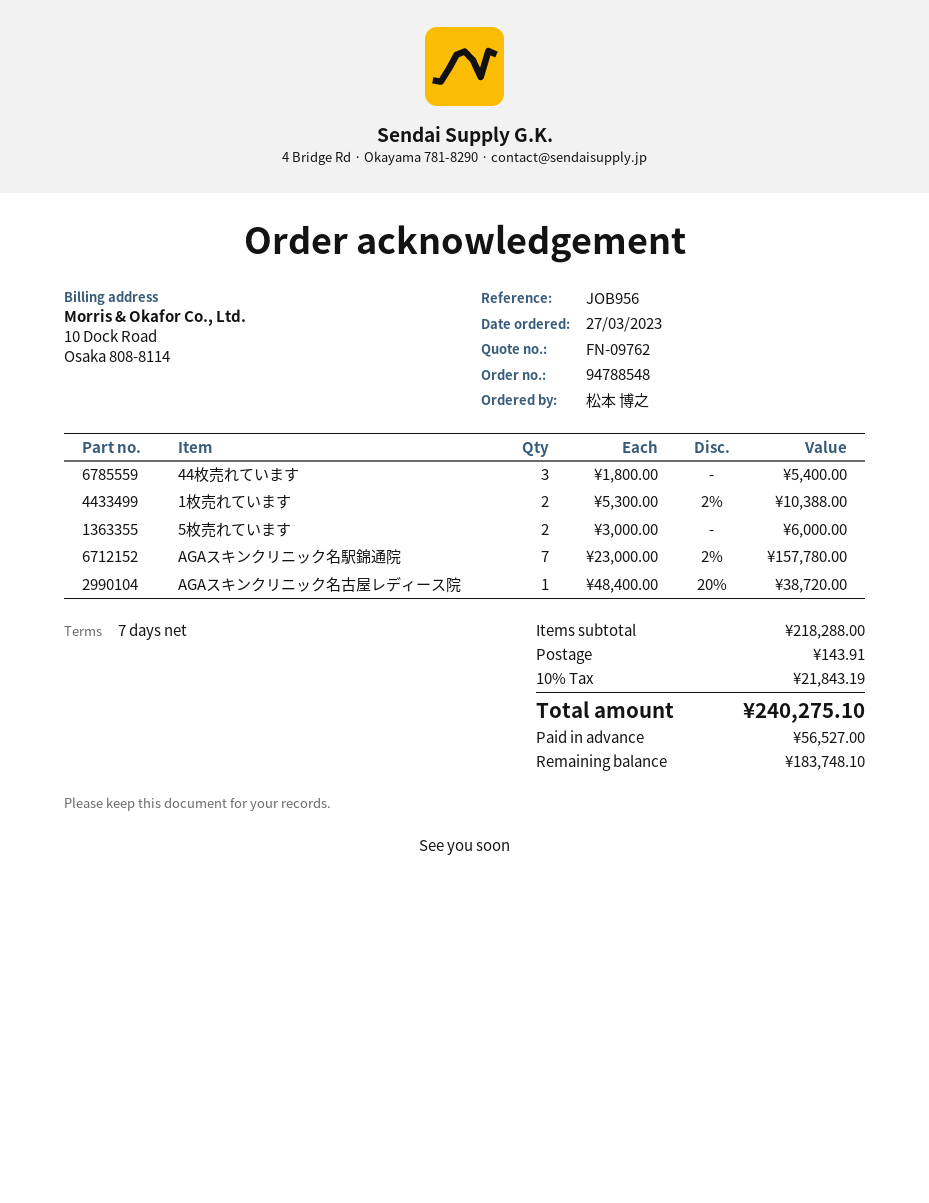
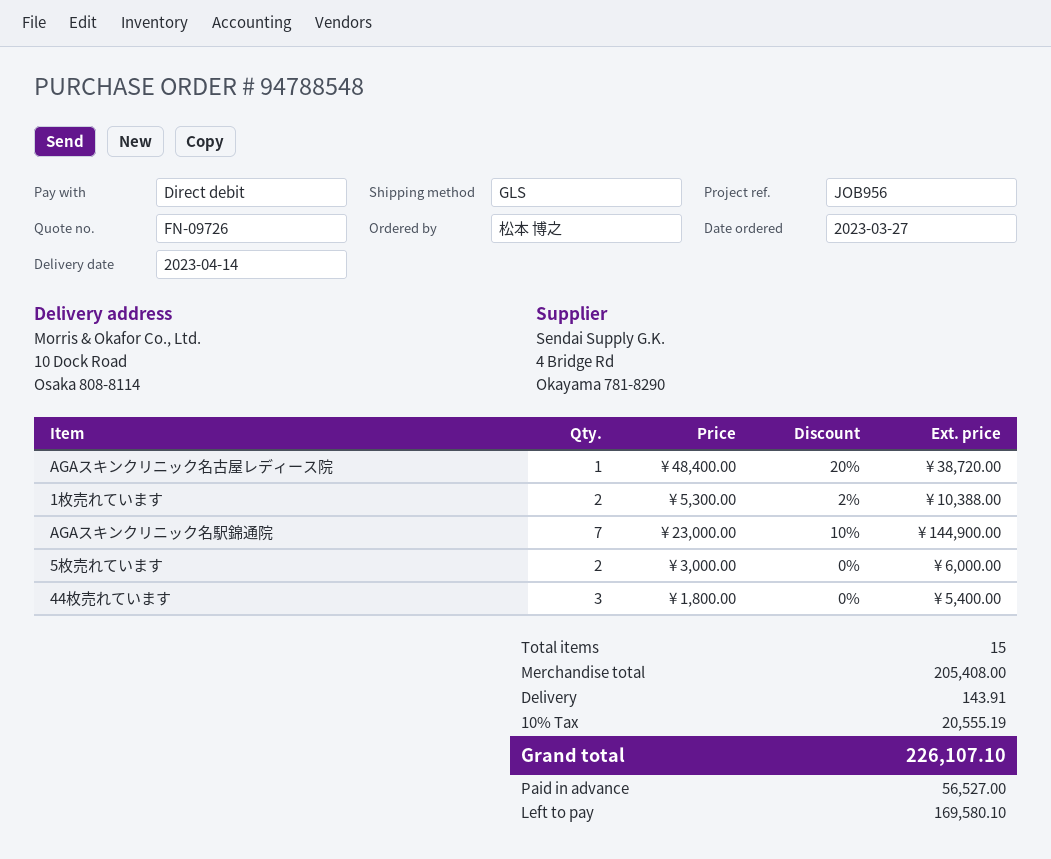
quote number: FN-09762 -> FN-09726
AGAスキンクリニック名駅錦通院: 7 x 23000.00 - 2% = 157780.00 -> 7 x 23000.00 - 10% = 144900.00
subtotal: 218288.00 -> 205408.00
tax: 10% = 21843.19 -> 10% = 20555.19
total: 240275.10 -> 226107.10
balance: 183748.10 -> 169580.10

